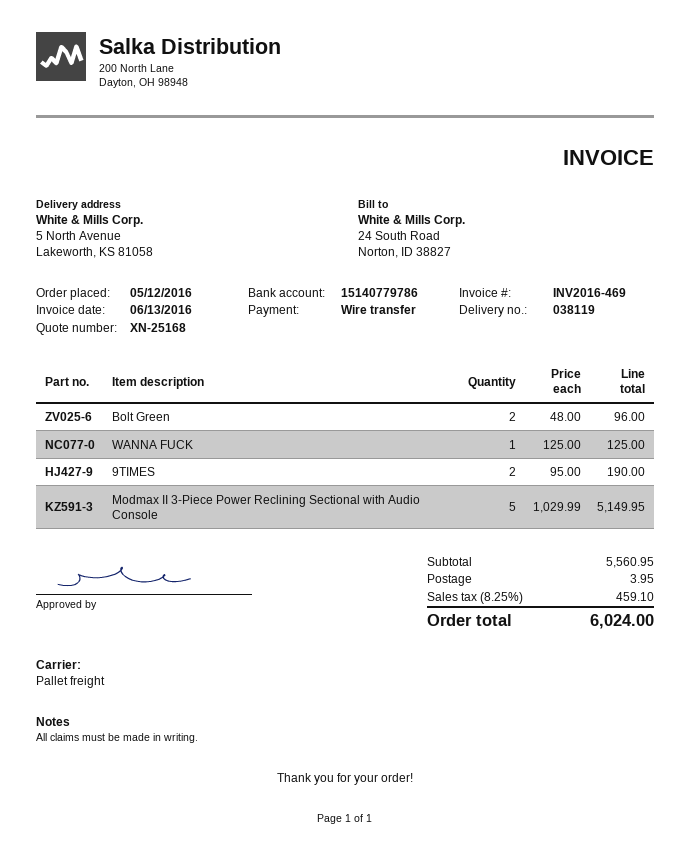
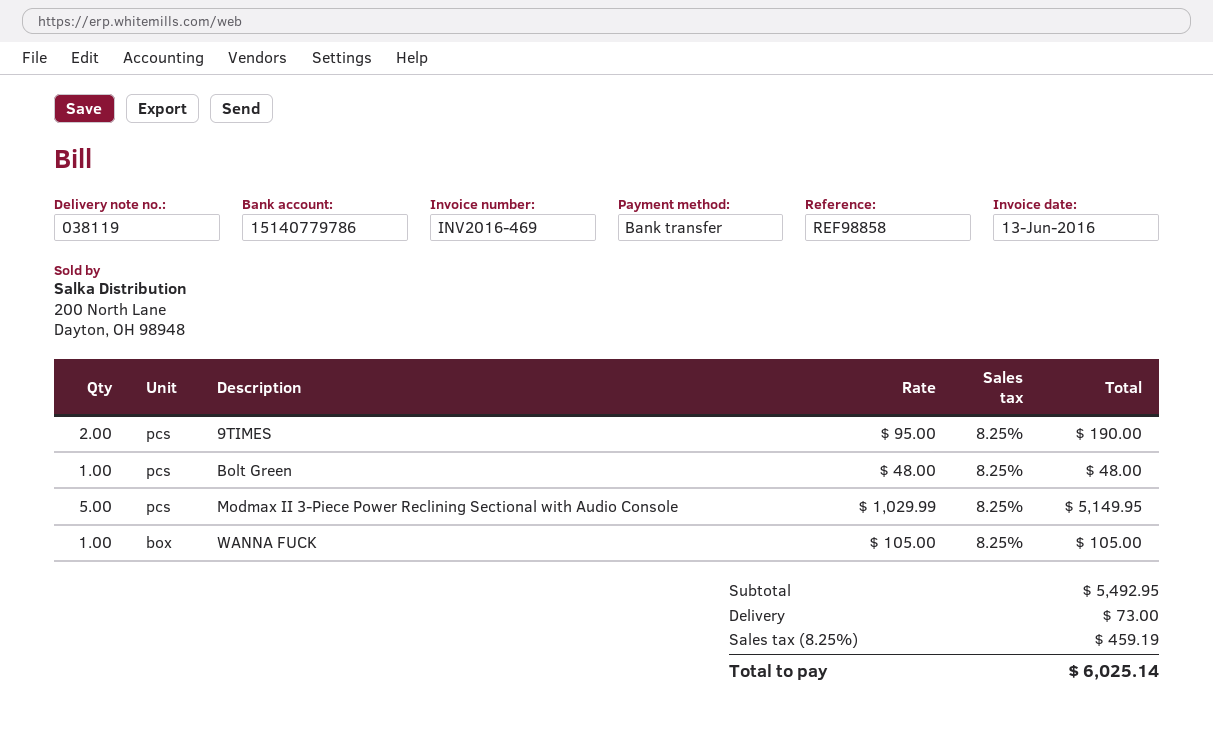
Bolt Green: 2 x 48.00 = 96.00 -> 1 x 48.00 = 48.00
WANNA FUCK: 1 x 125.00 = 125.00 -> 1 x 105.00 = 105.00
subtotal: 5560.95 -> 5492.95
shipping: 3.95 -> 73.00
tax: 8.25% = 459.10 -> 8.25% = 459.19
total: 6024.00 -> 6025.14

